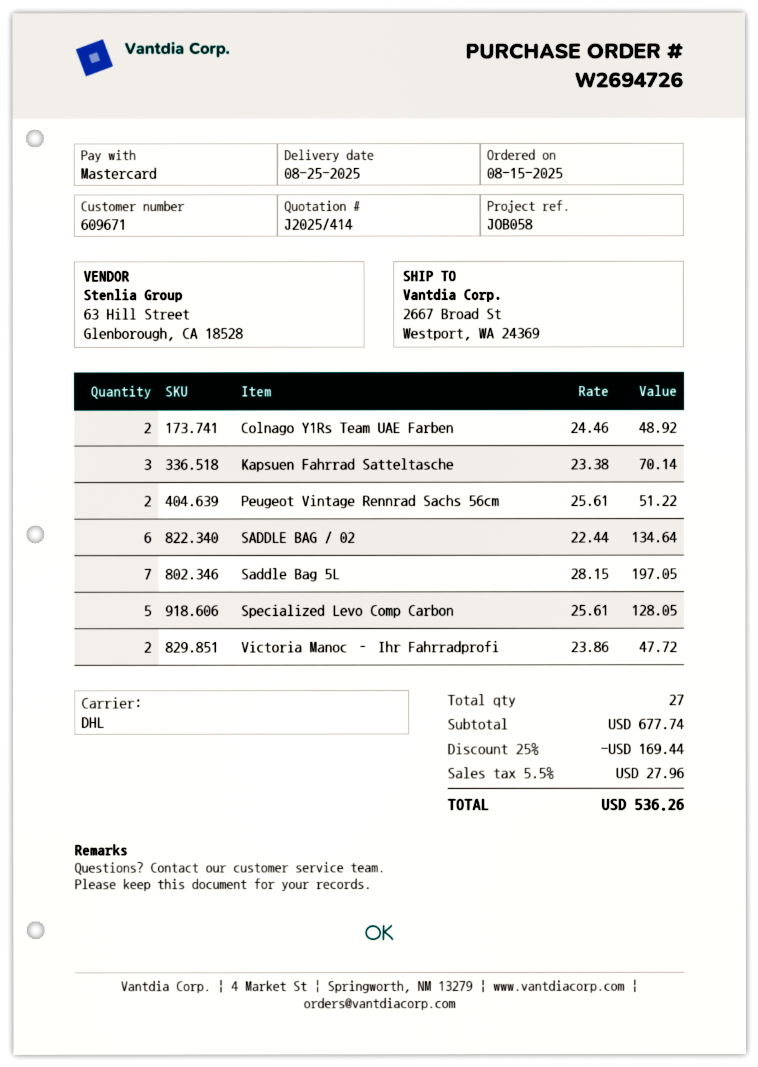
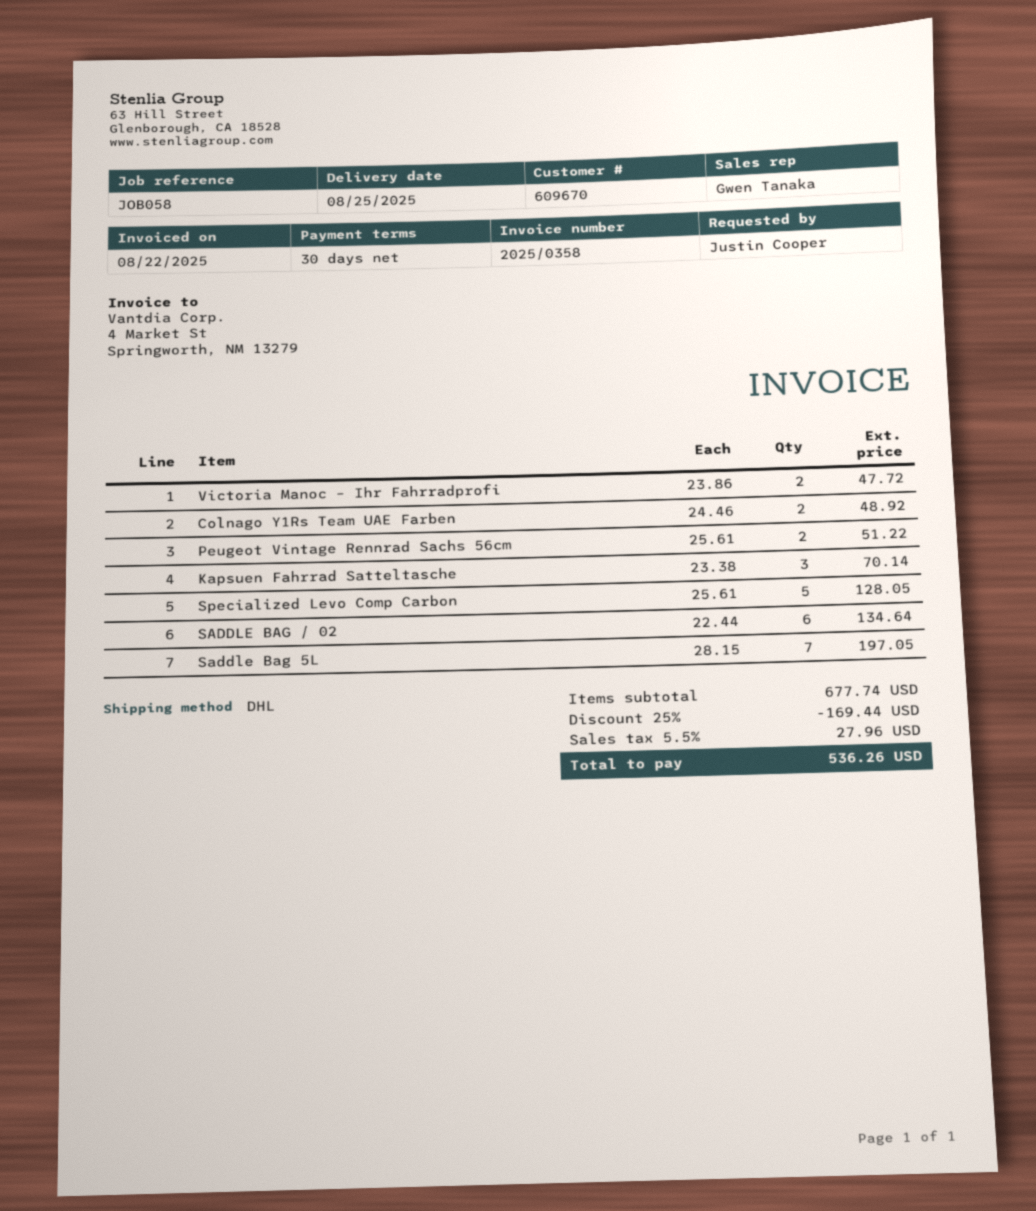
customer number: 609671 -> 609670

